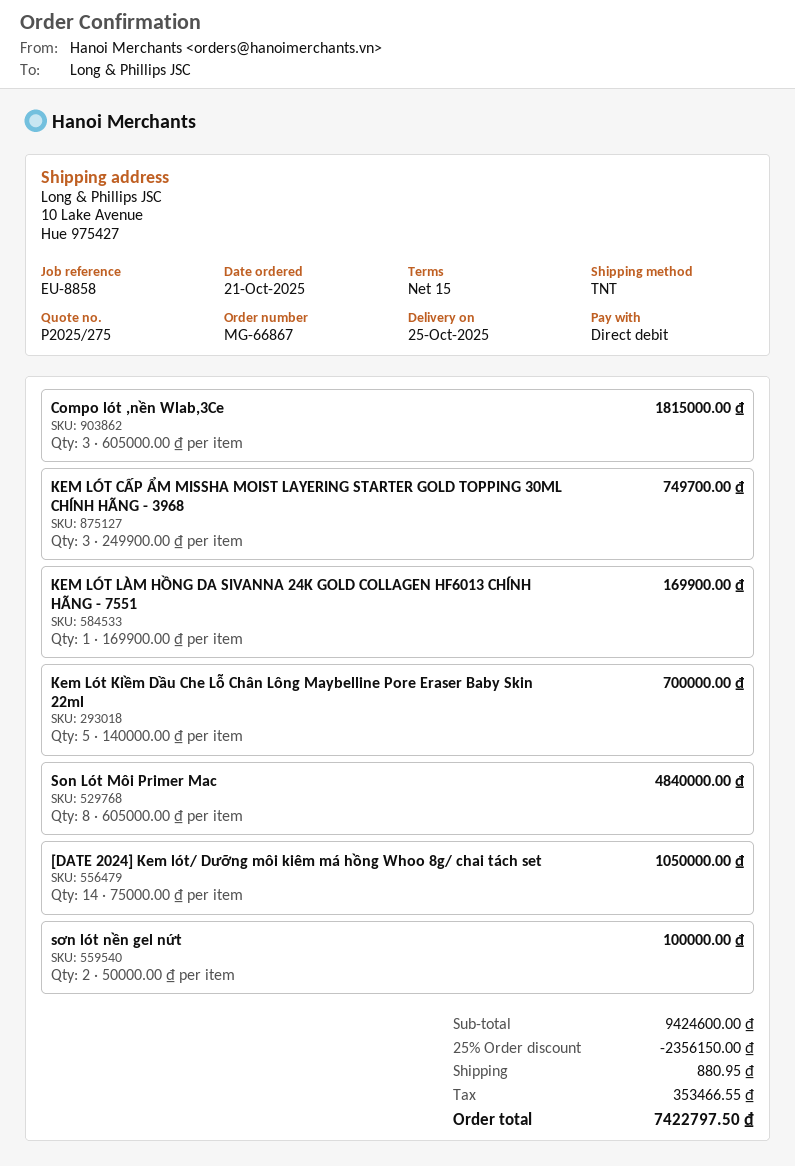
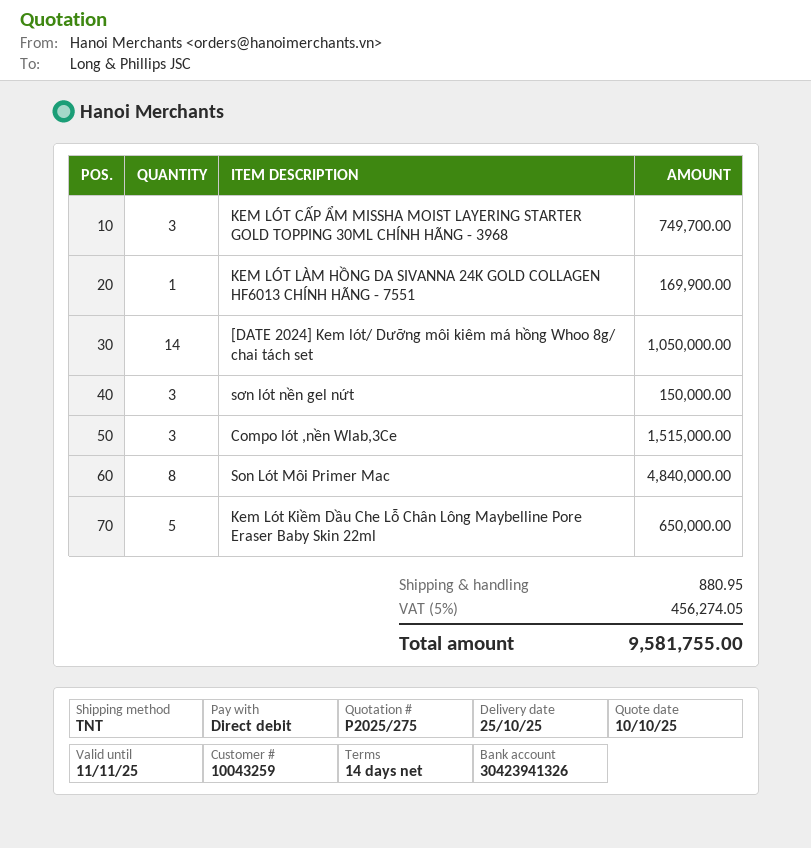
payment terms: 15 days -> 14 days
Compo lót ,nền Wlab,3Ce: 3 for 1815000.00 -> 3 for 1515000.00
Kem Lót Kiềm Dầu Che Lỗ Chân Lông Maybelline Pore Eraser Baby Skin 22ml: 5 for 700000.00 -> 5 for 650000.00
sơn lót nền gel nứt: 2 for 100000.00 -> 3 for 150000.00
discount: 25% = 2356150.00 -> none
tax: 353466.55 -> 456274.05
total: 7422797.50 -> 9581755.00

